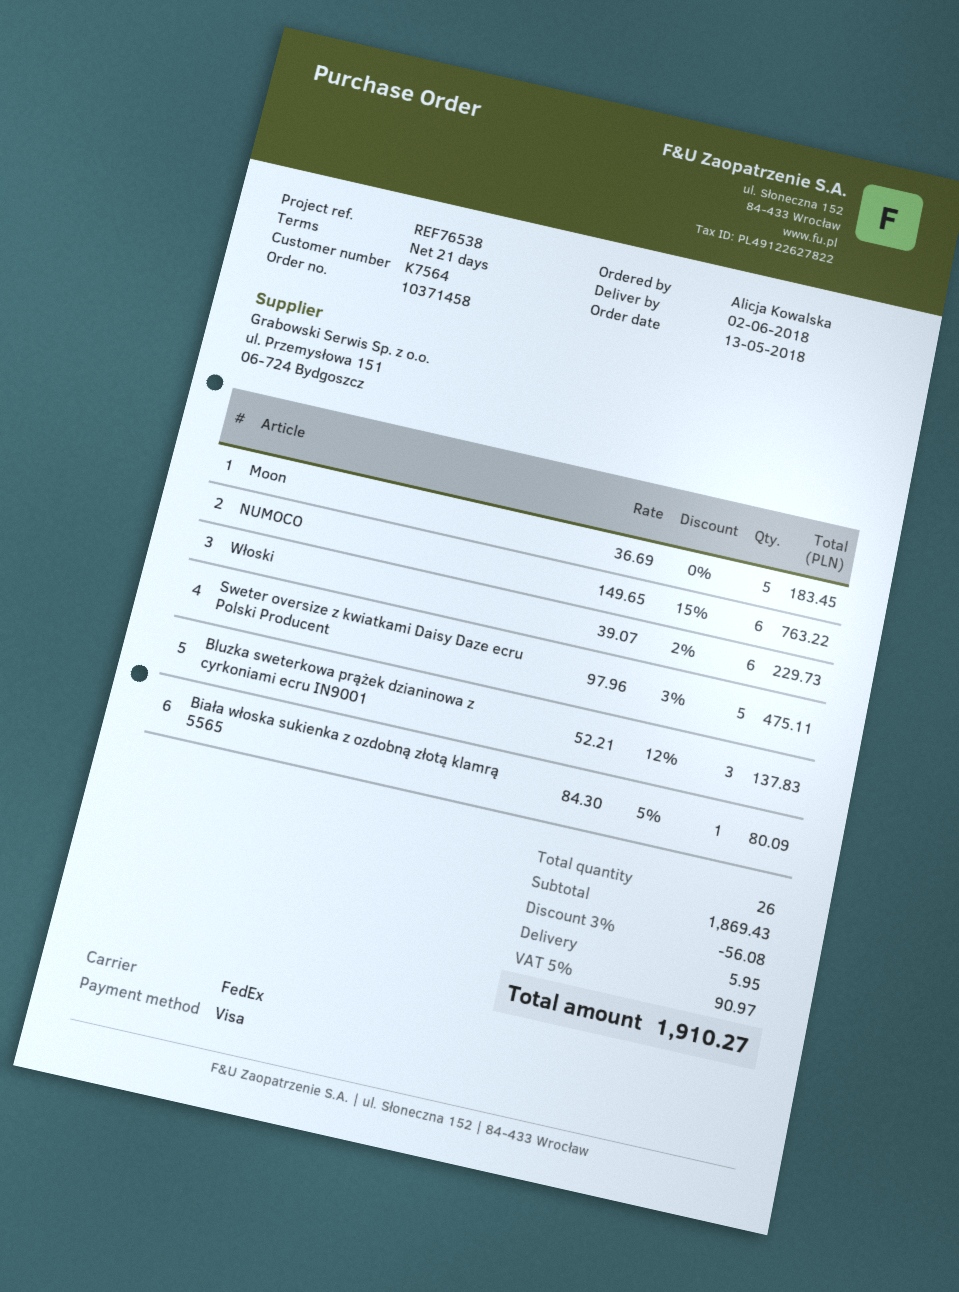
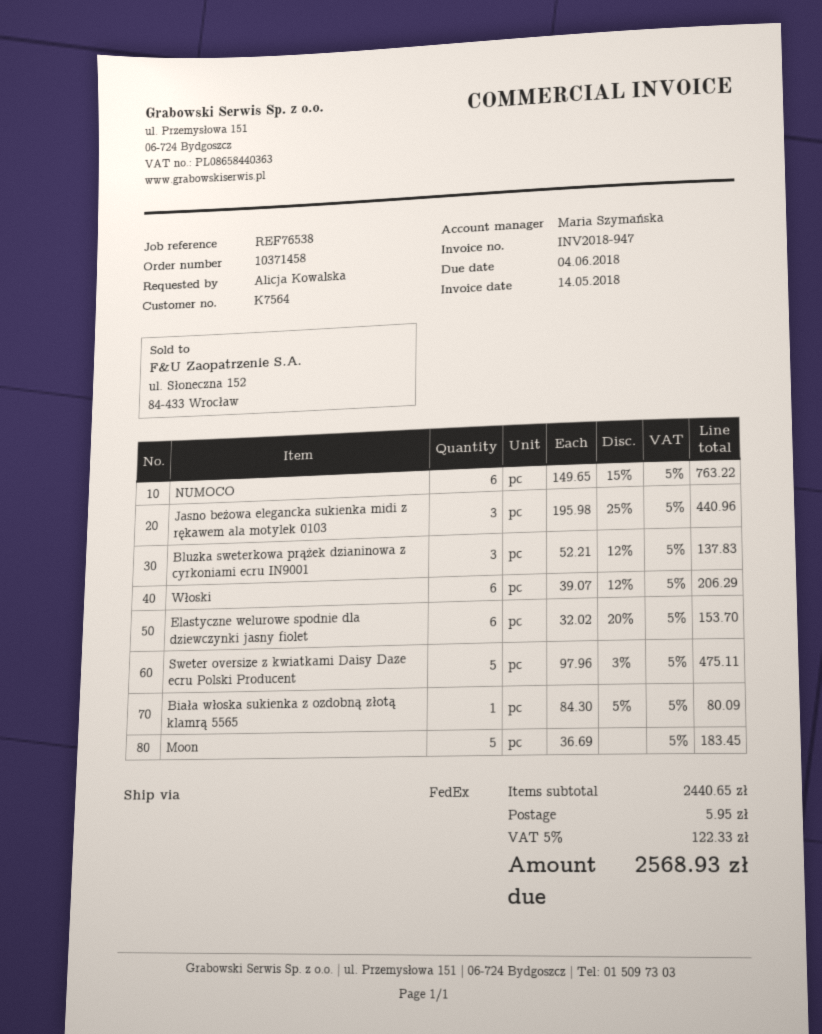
Włoski: 6 x 39.07 - 2% = 229.73 -> 6 x 39.07 - 12% = 206.29
Jasno beżowa elegancka sukienka midi z rękawem ala motylek 0103: none -> 3 x 195.98 - 25% = 440.96
Elastyczne welurowe spodnie dla dziewczynki jasny fiolet: none -> 6 x 32.02 - 20% = 153.70
subtotal: 1869.43 -> 2440.65
discount: 3% = 56.08 -> none
tax: 5% = 90.97 -> 5% = 122.33
total: 1910.27 -> 2568.93

